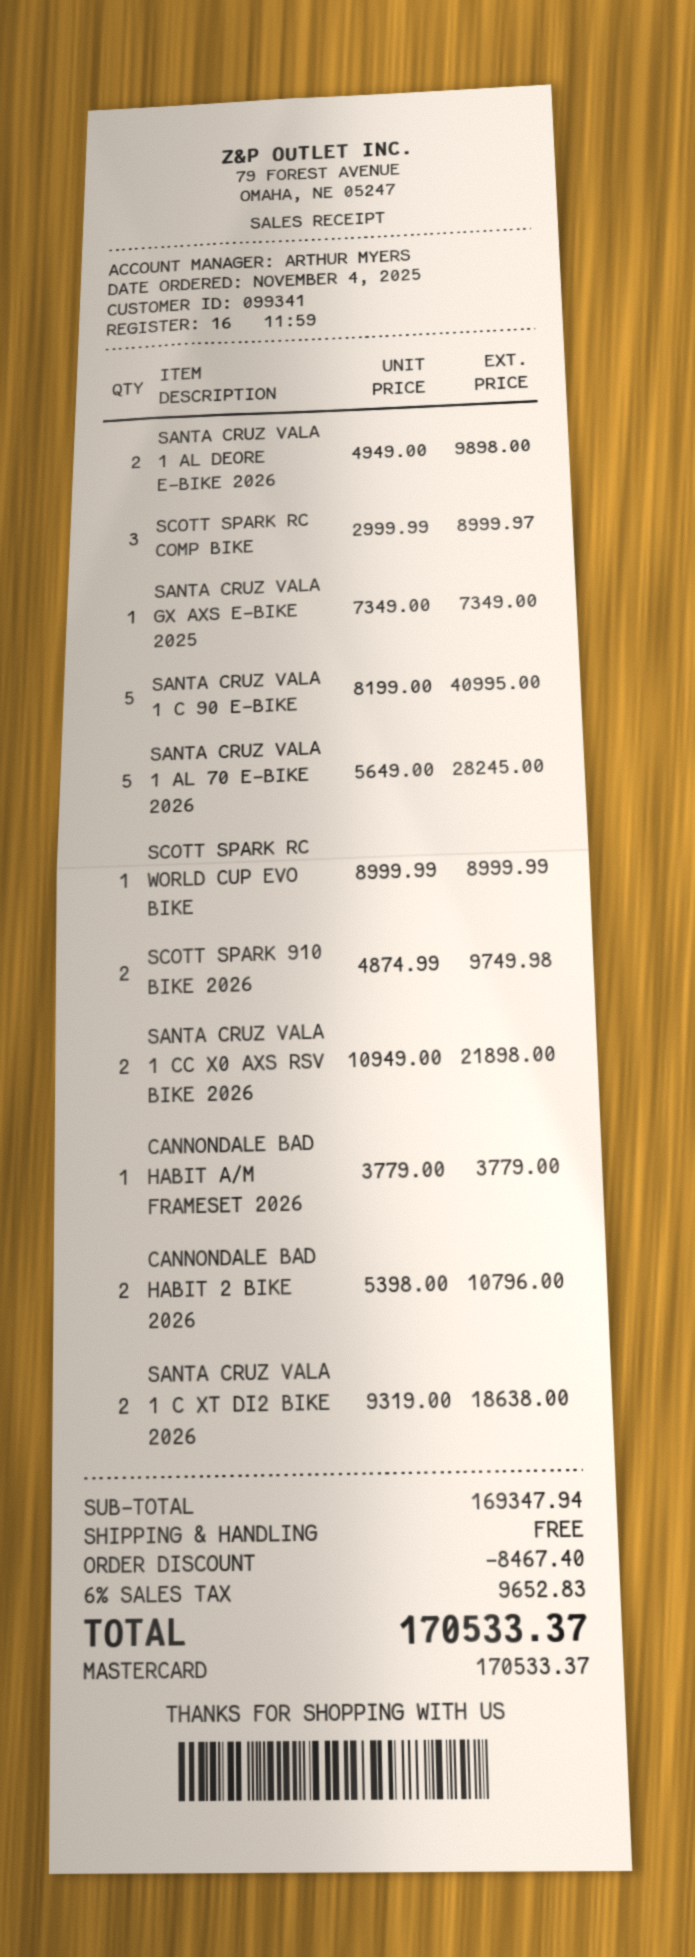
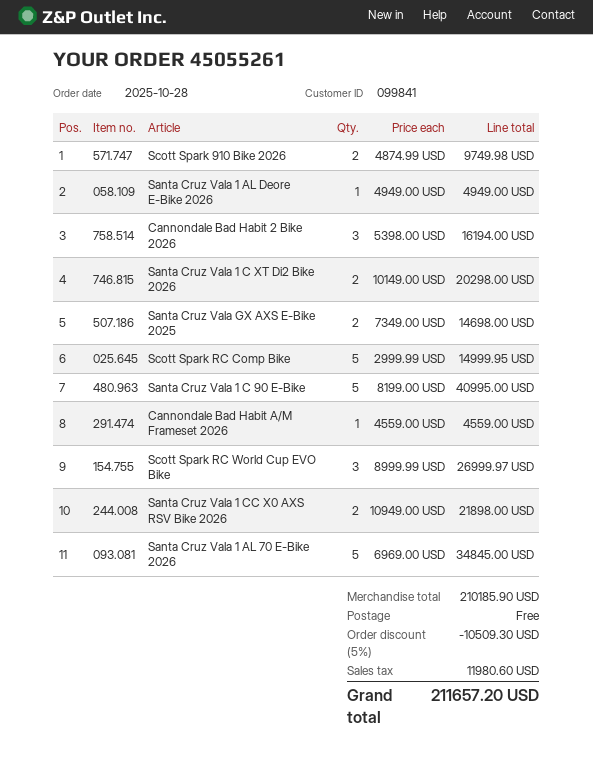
order date: 2025-11-04 -> 2025-10-28
customer number: 099341 -> 099841
SANTA CRUZ VALA 1 AL DEORE E-BIKE 2026: 2 x 4949.00 = 9898.00 -> 1 x 4949.00 = 4949.00
SCOTT SPARK RC COMP BIKE: 3 x 2999.99 = 8999.97 -> 5 x 2999.99 = 14999.95
SANTA CRUZ VALA GX AXS E-BIKE 2025: 1 x 7349.00 = 7349.00 -> 2 x 7349.00 = 14698.00
SANTA CRUZ VALA 1 AL 70 E-BIKE 2026: 5 x 5649.00 = 28245.00 -> 5 x 6969.00 = 34845.00
SCOTT SPARK RC WORLD CUP EVO BIKE: 1 x 8999.99 = 8999.99 -> 3 x 8999.99 = 26999.97
CANNONDALE BAD HABIT A/M FRAMESET 2026: 1 x 3779.00 = 3779.00 -> 1 x 4559.00 = 4559.00
CANNONDALE BAD HABIT 2 BIKE 2026: 2 x 5398.00 = 10796.00 -> 3 x 5398.00 = 16194.00
SANTA CRUZ VALA 1 C XT DI2 BIKE 2026: 2 x 9319.00 = 18638.00 -> 2 x 10149.00 = 20298.00
subtotal: 169347.94 -> 210185.90
discount: 8467.40 -> 10509.30
tax: 9652.83 -> 11980.60
total: 170533.37 -> 211657.20

